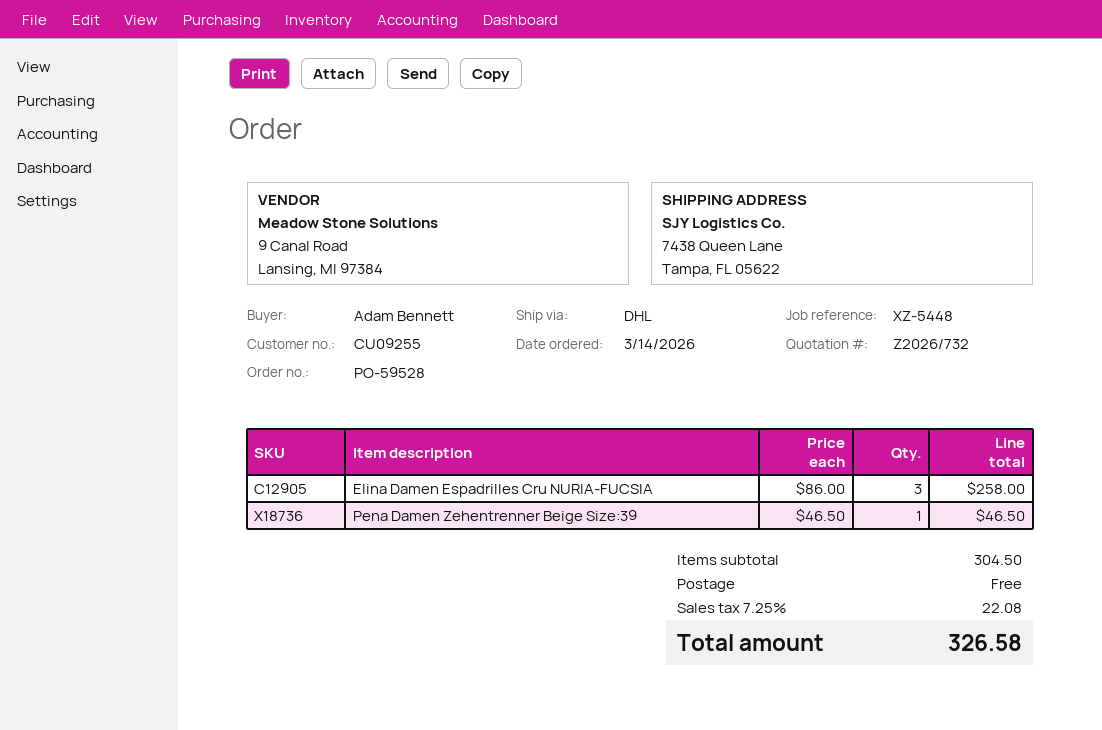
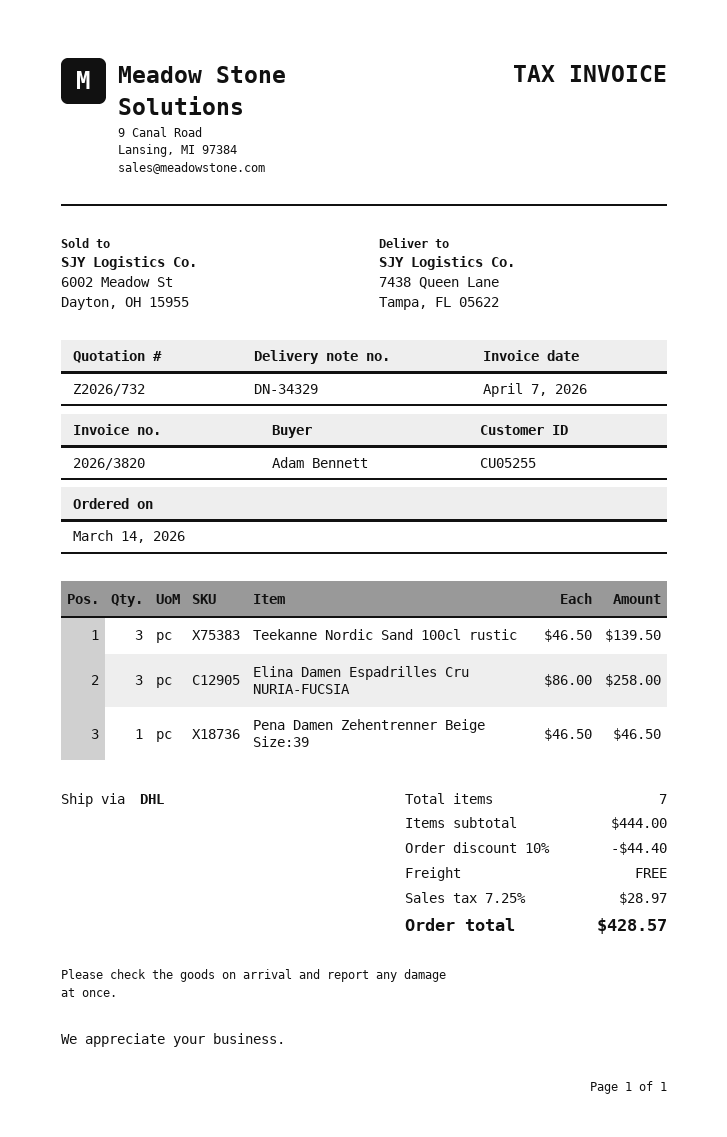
customer number: CU09255 -> CU05255
Teekanne Nordic Sand 100cl rustic: none -> 3 x 46.50 = 139.50
subtotal: 304.50 -> 444.00
discount: none -> 10% = 44.40
tax: 7.25% = 22.08 -> 7.25% = 28.97
total: 326.58 -> 428.57

